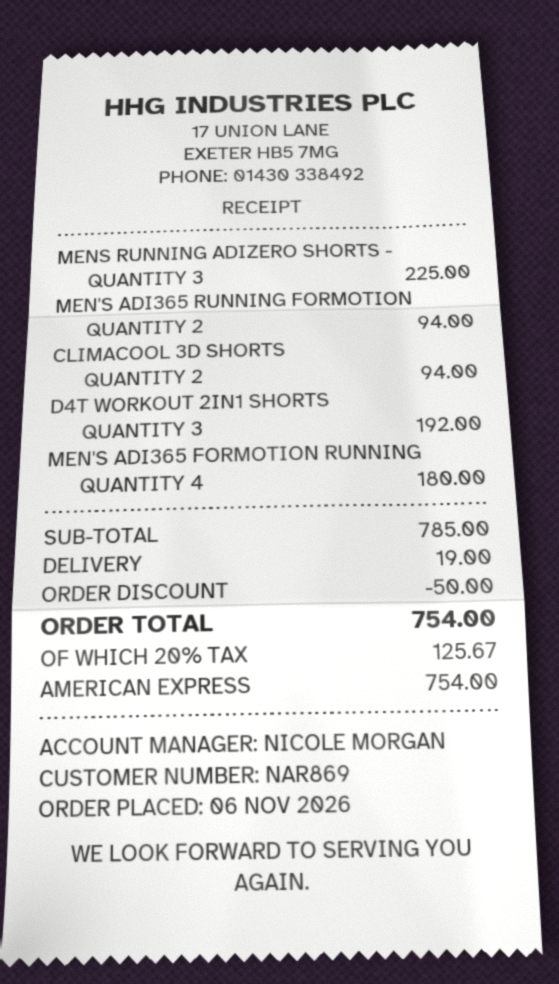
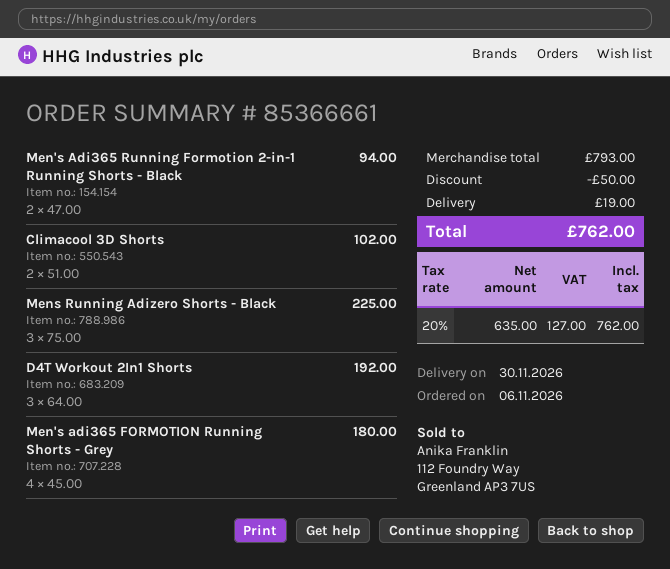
CLIMACOOL 3D SHORTS: 2 for 94.00 -> 2 for 102.00
subtotal: 785.00 -> 793.00
tax: 20% = 125.67 -> 20% = 127.00
total: 754.00 -> 762.00

